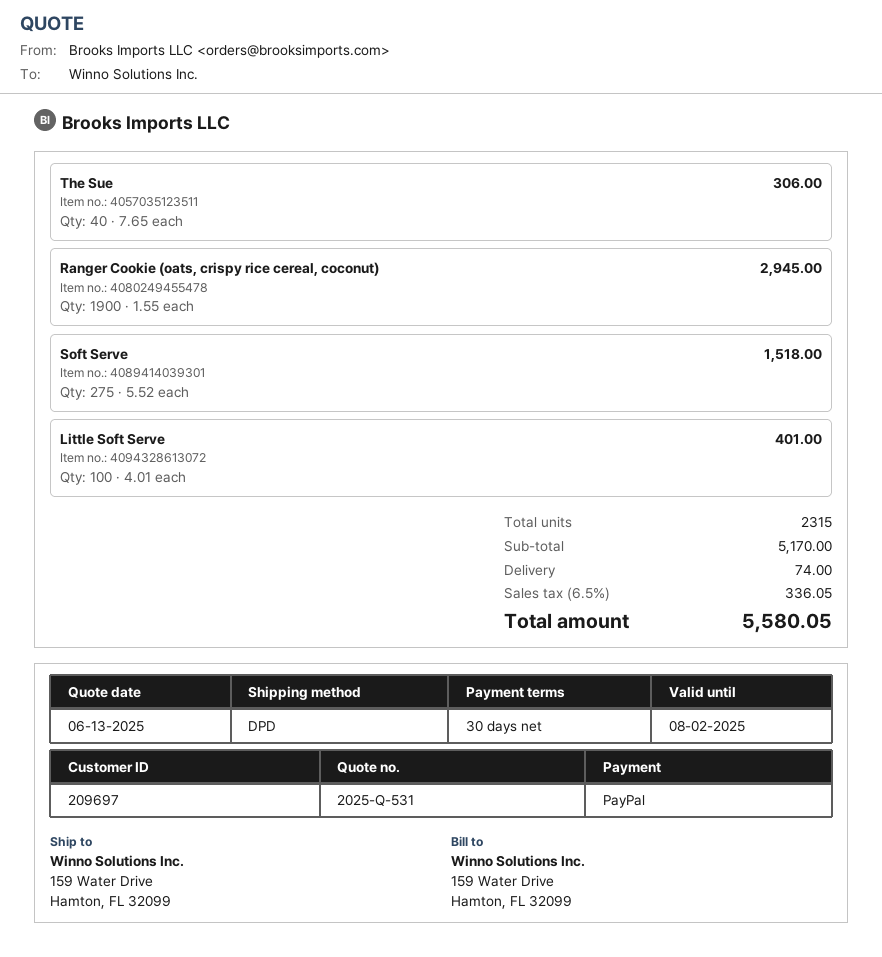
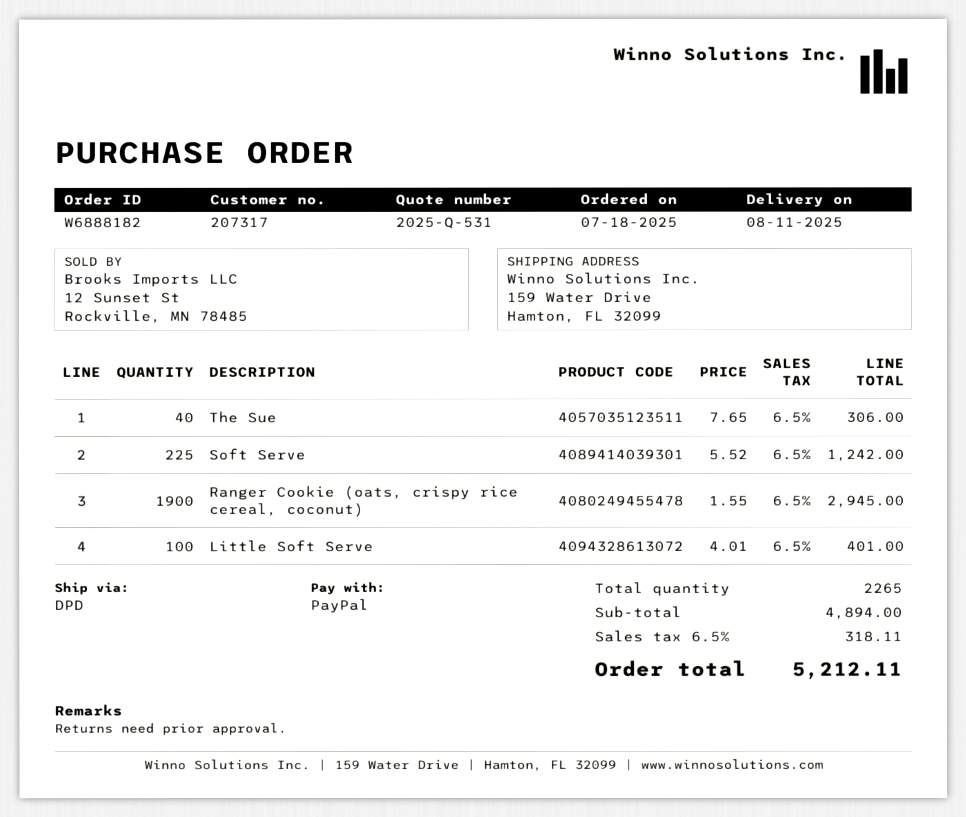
customer number: 209697 -> 207317
Soft Serve: 275 x 5.52 = 1518.00 -> 225 x 5.52 = 1242.00
total quantity: 2315 -> 2265
subtotal: 5170.00 -> 4894.00
shipping: 74.00 -> none
tax: 6.5% = 336.05 -> 6.5% = 318.11
total: 5580.05 -> 5212.11

